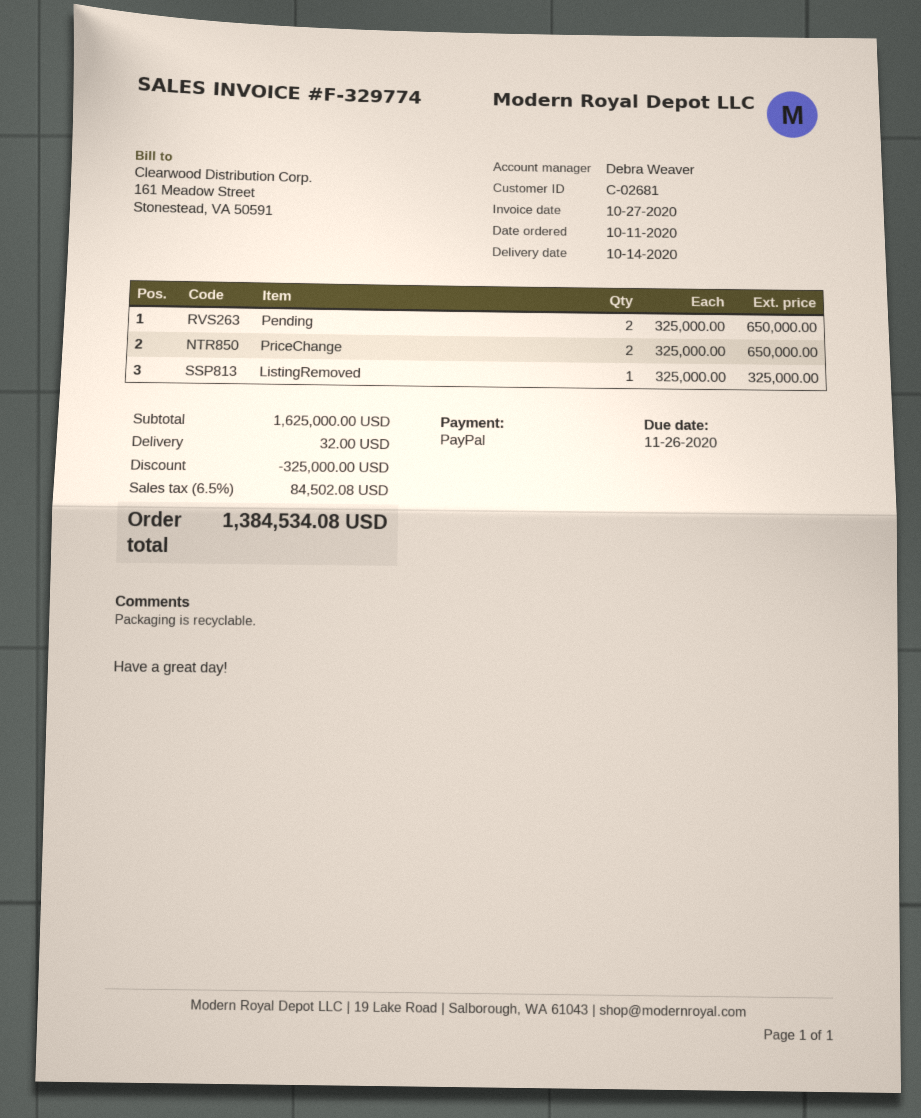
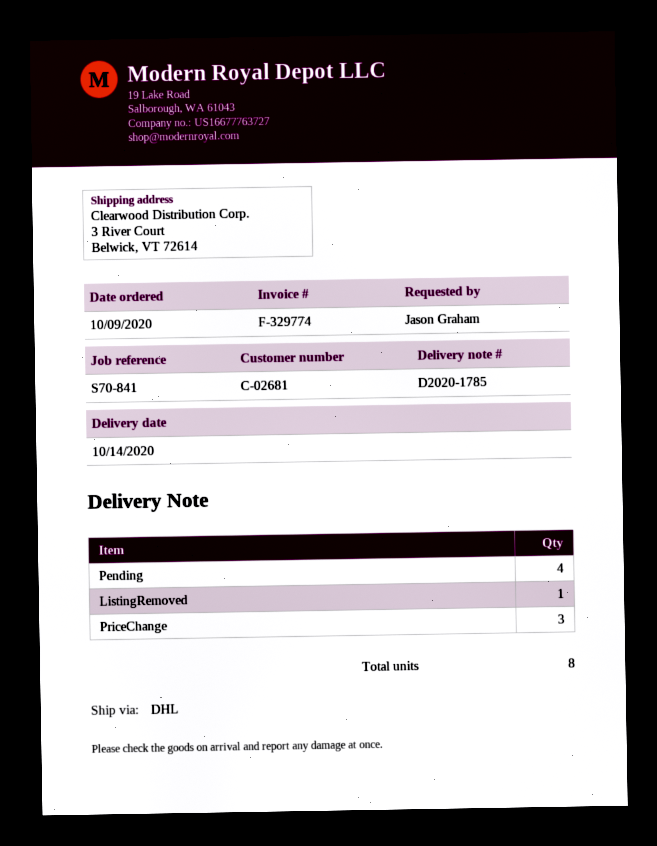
order date: 2020-10-11 -> 2020-10-09
Pending: 2 -> 4
PriceChange: 2 -> 3

